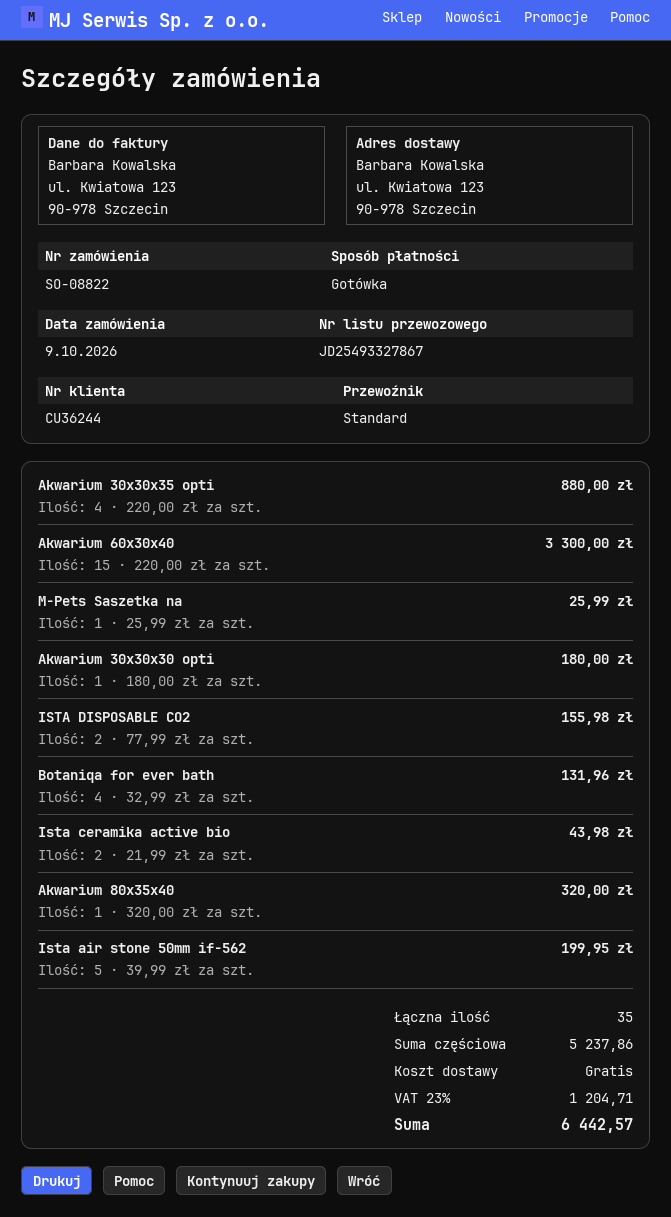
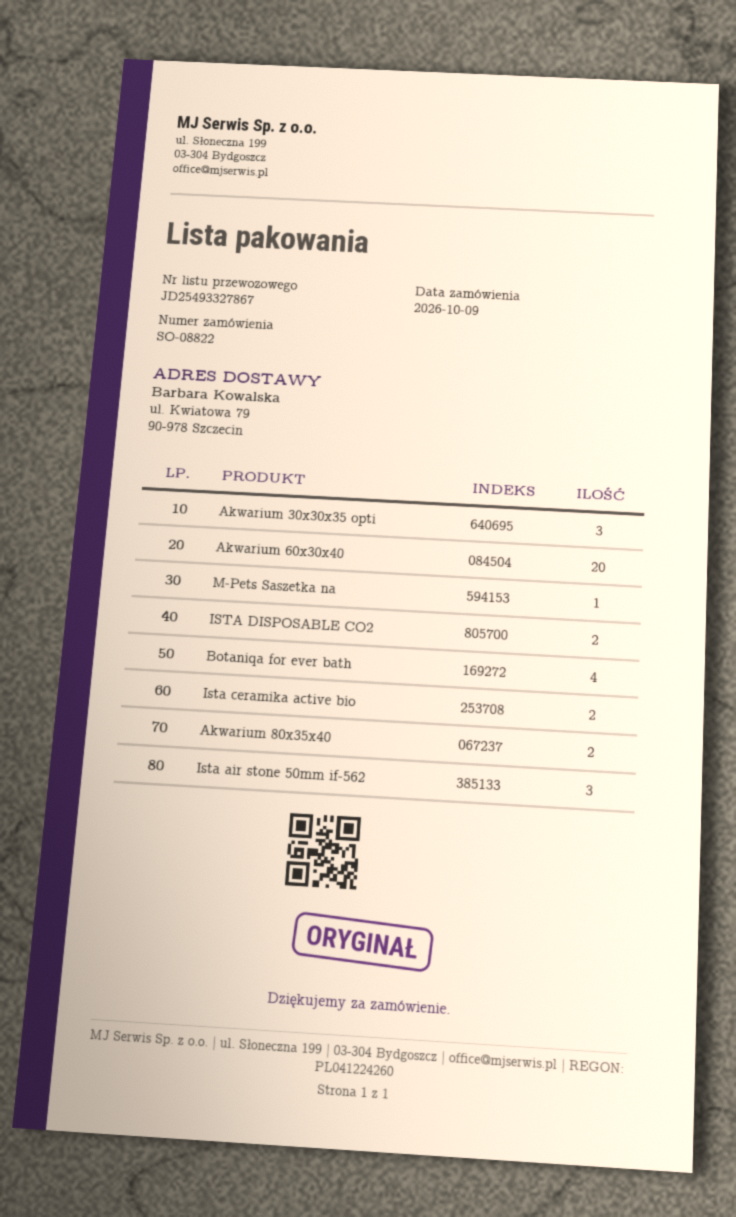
ship to: ul. Kwiatowa 123, 90-978 Szczecin -> ul. Kwiatowa 79, 90-978 Szczecin
Akwarium 30x30x35 opti: 4 -> 3
Akwarium 60x30x40: 15 -> 20
Akwarium 30x30x30 opti: 1 -> none
Akwarium 80x35x40: 1 -> 2
Ista air stone 50mm if-562: 5 -> 3

